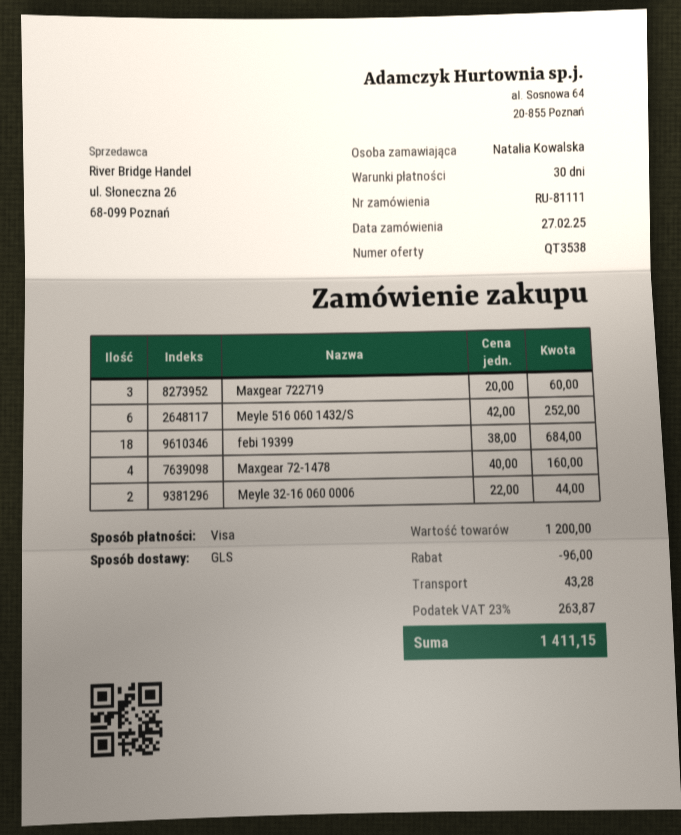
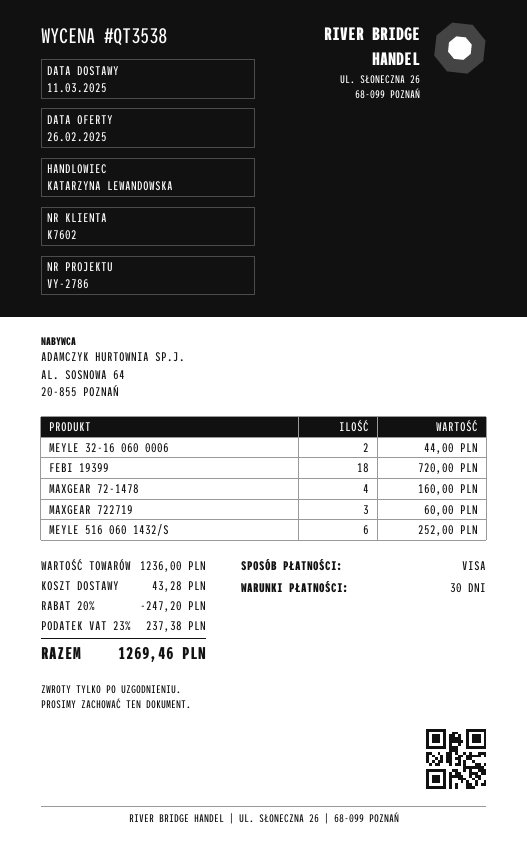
febi 19399: 18 for 684.00 -> 18 for 720.00
subtotal: 1200.00 -> 1236.00
discount: 96.00 -> 247.20
tax: 23% = 263.87 -> 23% = 237.38
total: 1411.15 -> 1269.46

